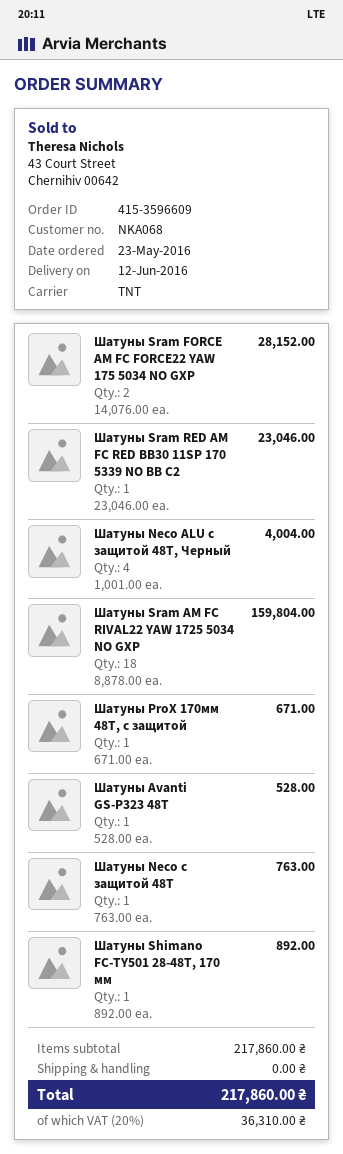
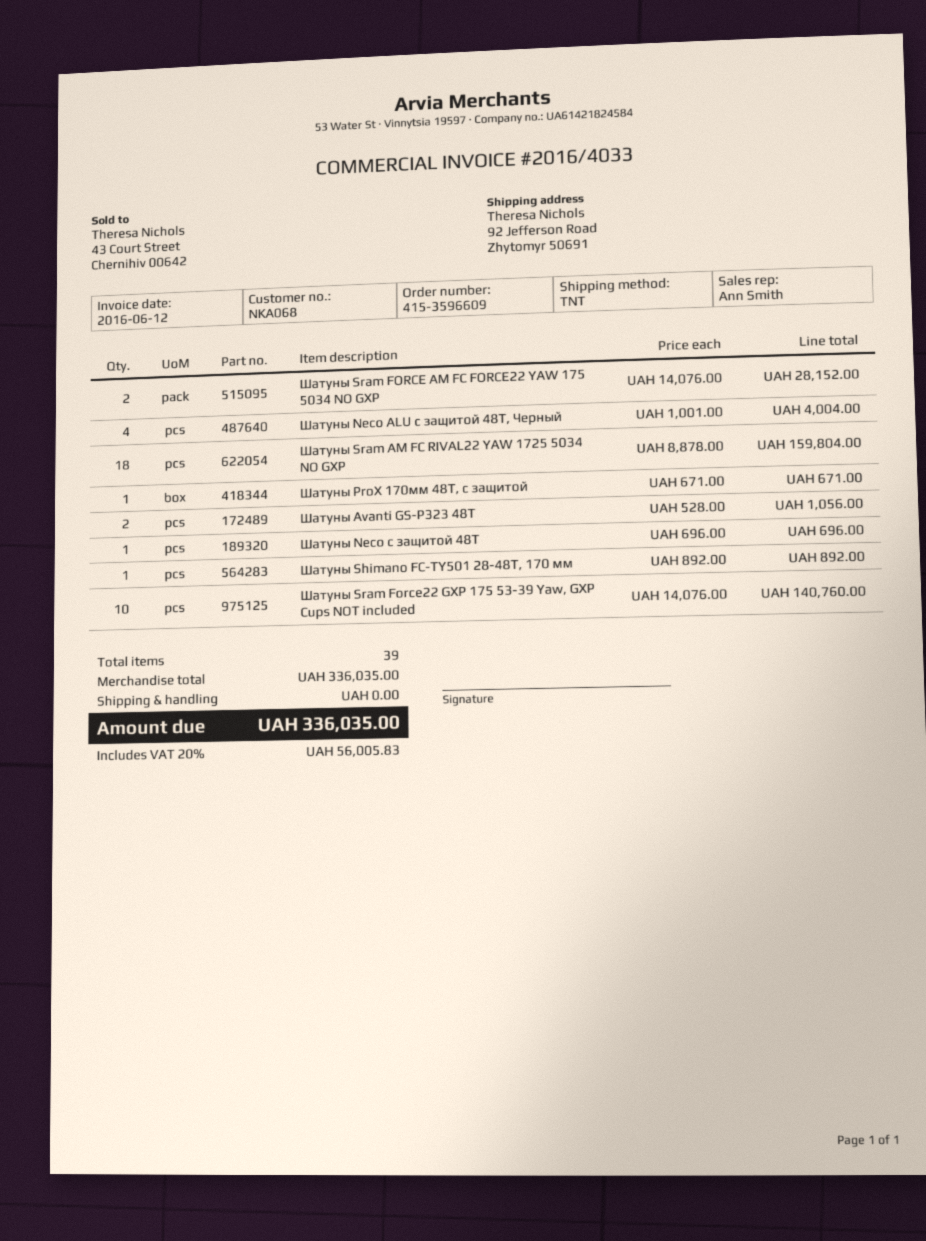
Шатуны Sram RED AM FC RED BB30 11SP 170 5339 NO BB C2: 1 x 23046.00 = 23046.00 -> none
Шатуны Avanti GS-P323 48Т: 1 x 528.00 = 528.00 -> 2 x 528.00 = 1056.00
Шатуны Neco с защитой 48Т: 1 x 763.00 = 763.00 -> 1 x 696.00 = 696.00
Шатуны Sram Force22 GXP 175 53-39 Yaw, GXP Cups NOT included: none -> 10 x 14076.00 = 140760.00
subtotal: 217860.00 -> 336035.00
tax: 20% = 36310.00 -> 20% = 56005.83
total: 217860.00 -> 336035.00

